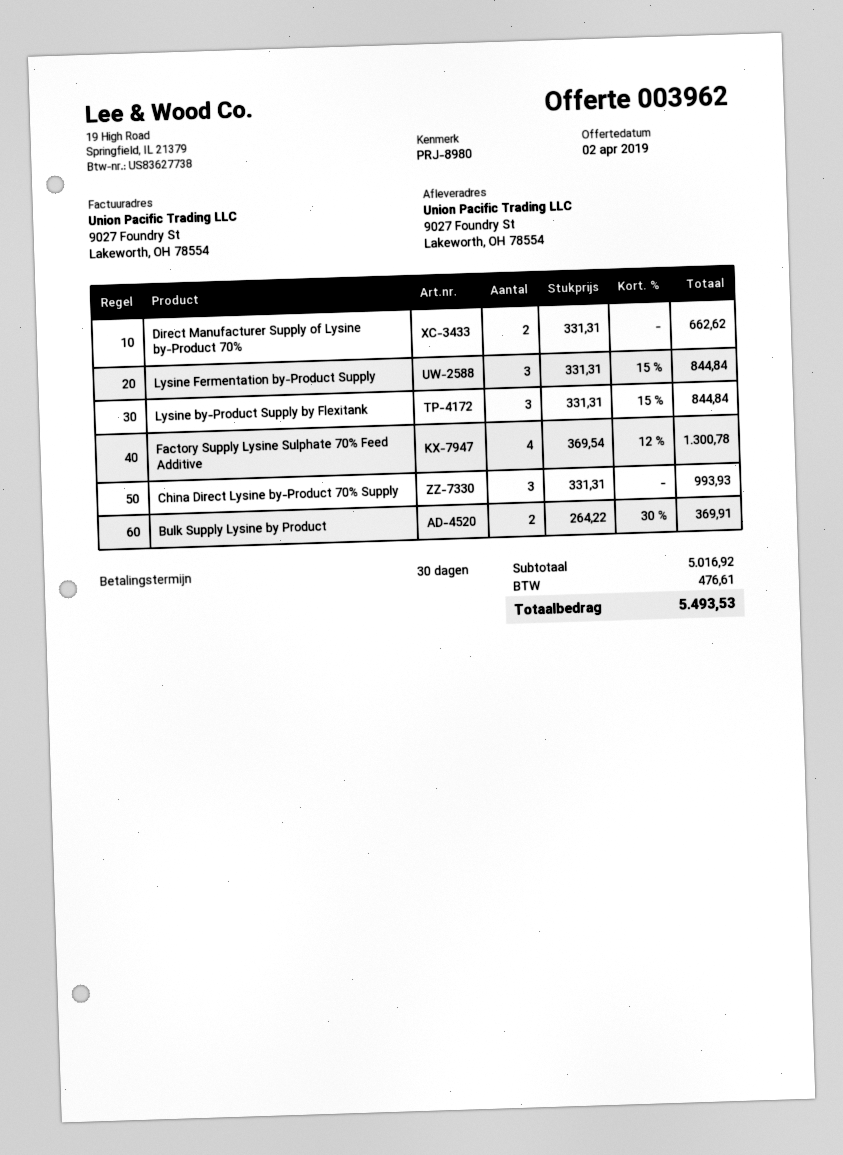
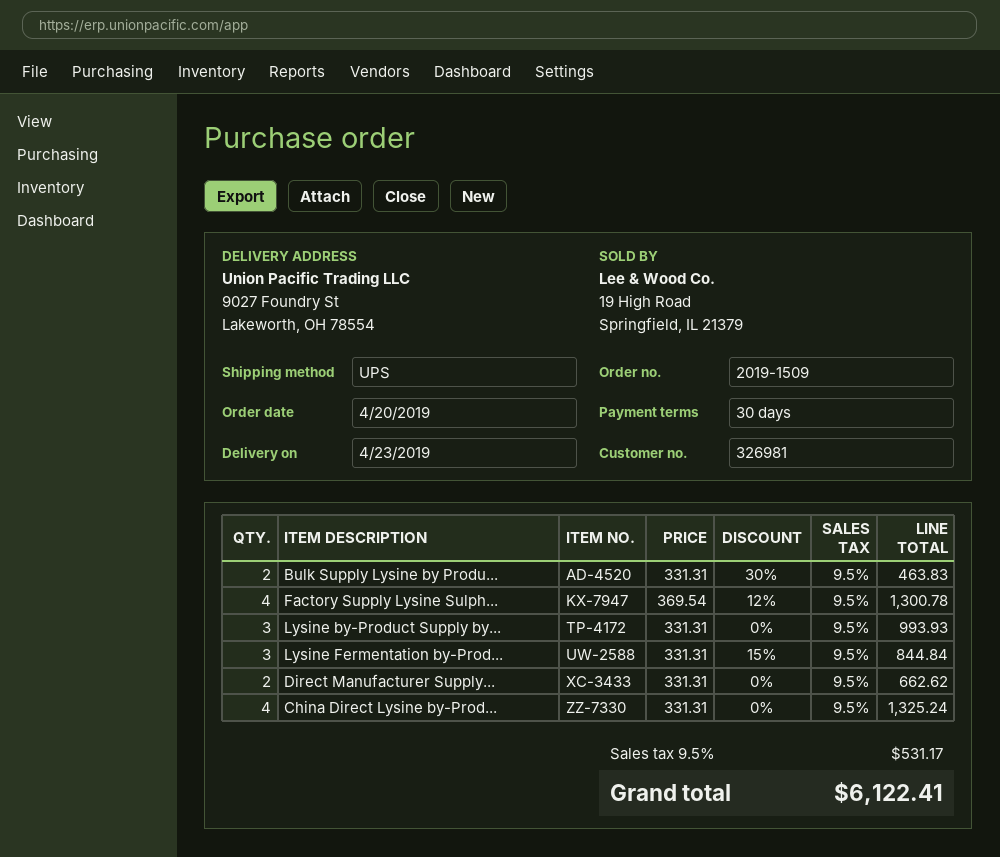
Lysine by-Product Supply by Flexitank: 3 x 331.31 - 15% = 844.84 -> 3 x 331.31 = 993.93
China Direct Lysine by-Product 70% Supply: 3 x 331.31 = 993.93 -> 4 x 331.31 = 1325.24
Bulk Supply Lysine by Product: 2 x 264.22 - 30% = 369.91 -> 2 x 331.31 - 30% = 463.83
tax: 476.61 -> 531.17
total: 5493.53 -> 6122.41

